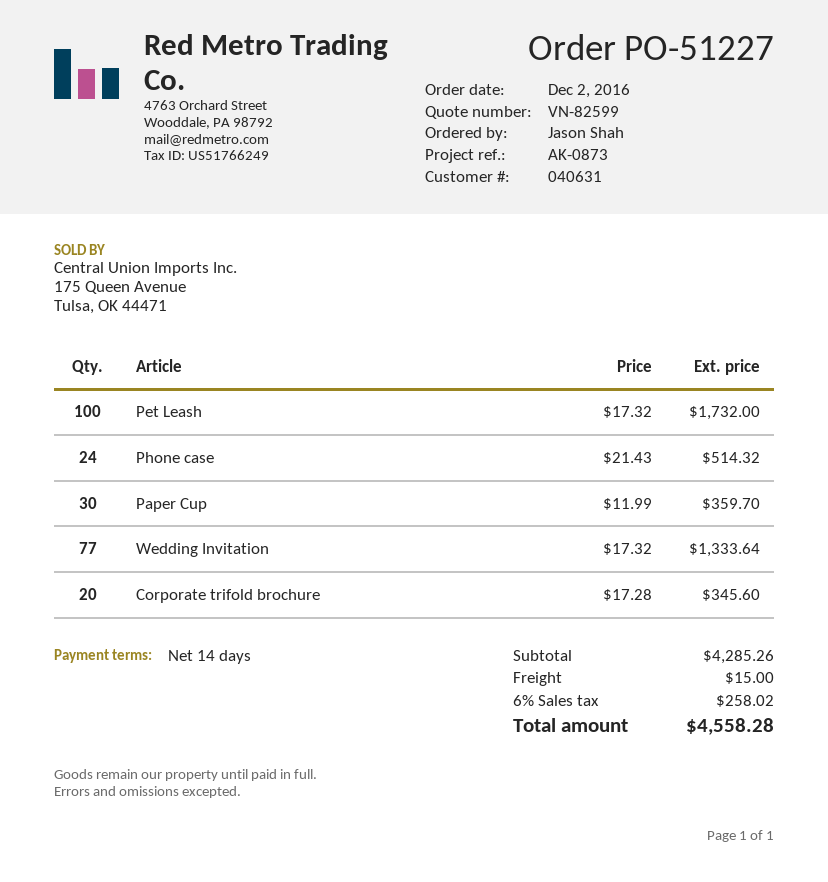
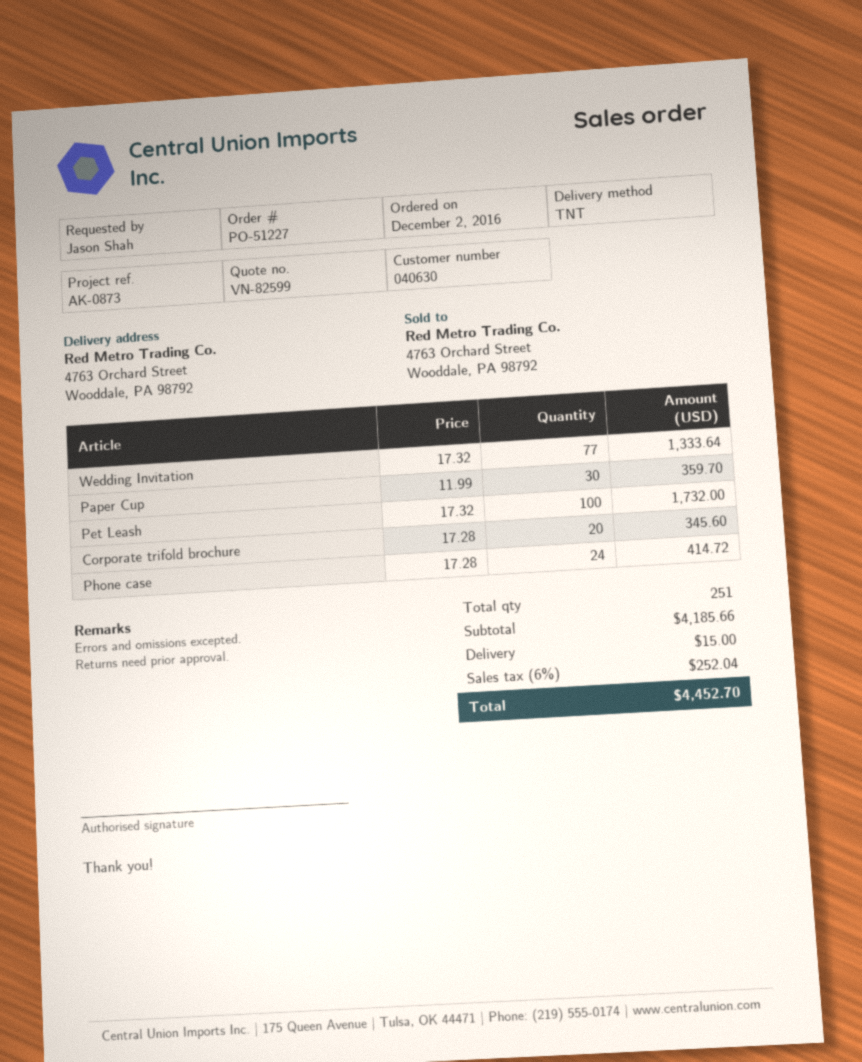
customer number: 040631 -> 040630
Phone case: 24 x 21.43 = 514.32 -> 24 x 17.28 = 414.72
subtotal: 4285.26 -> 4185.66
tax: 6% = 258.02 -> 6% = 252.04
total: 4558.28 -> 4452.70

